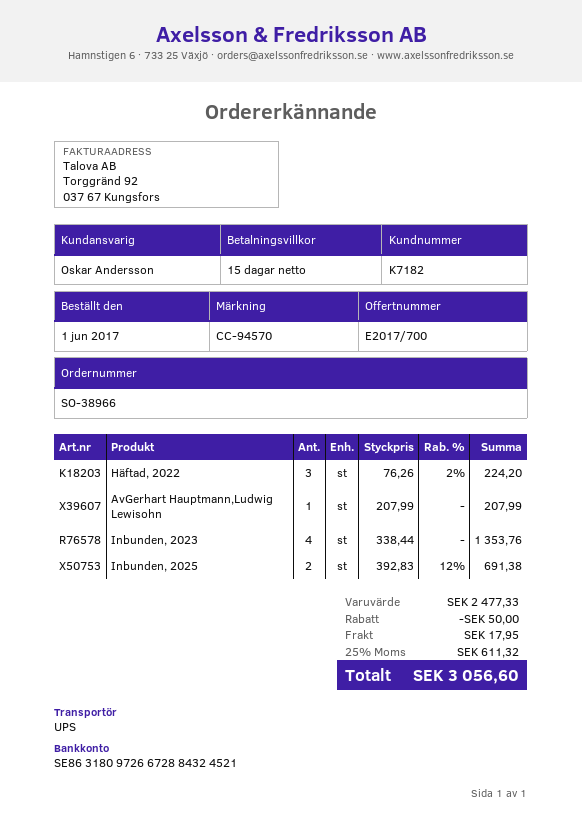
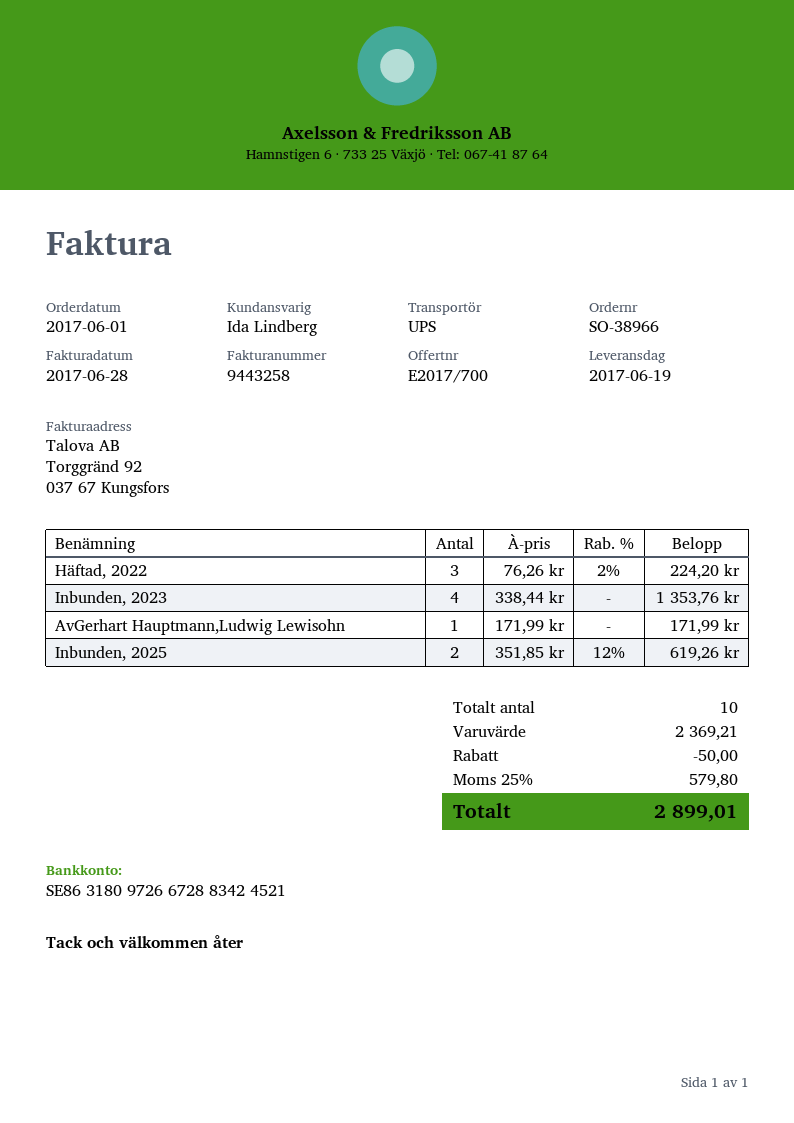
sales rep: Oskar Andersson -> Ida Lindberg
bank account: SE8631809726672884324521 -> SE8631809726672883424521
AvGerhart Hauptmann,Ludwig Lewisohn: 1 x 207.99 = 207.99 -> 1 x 171.99 = 171.99
Inbunden, 2025: 2 x 392.83 - 12% = 691.38 -> 2 x 351.85 - 12% = 619.26
subtotal: 2477.33 -> 2369.21
shipping: 17.95 -> none
tax: 25% = 611.32 -> 25% = 579.80
total: 3056.60 -> 2899.01

